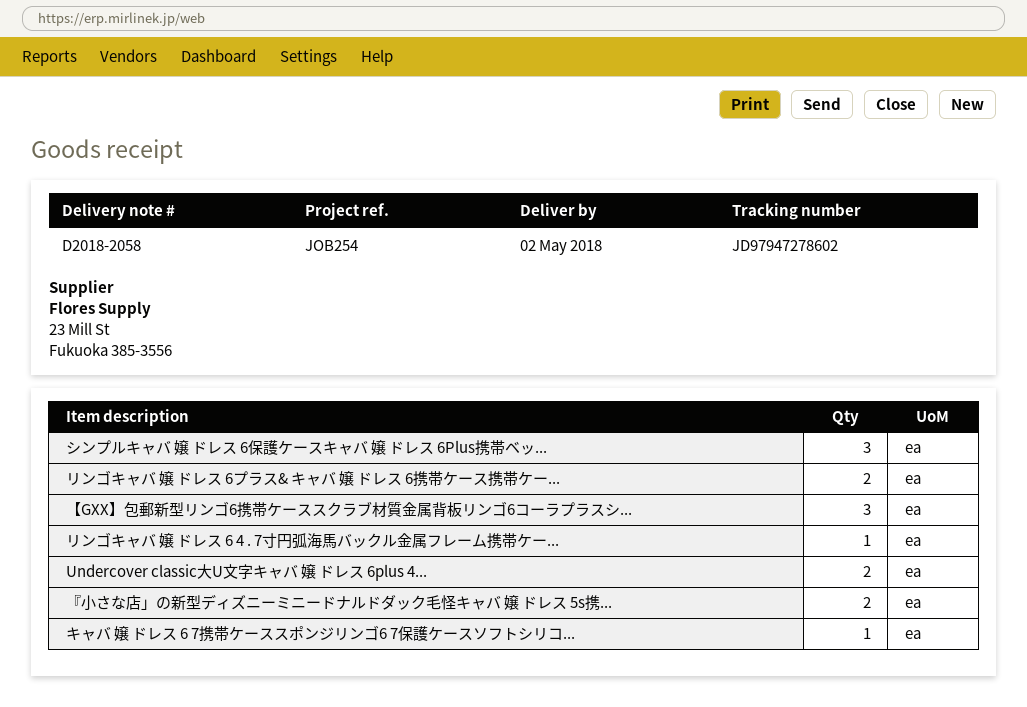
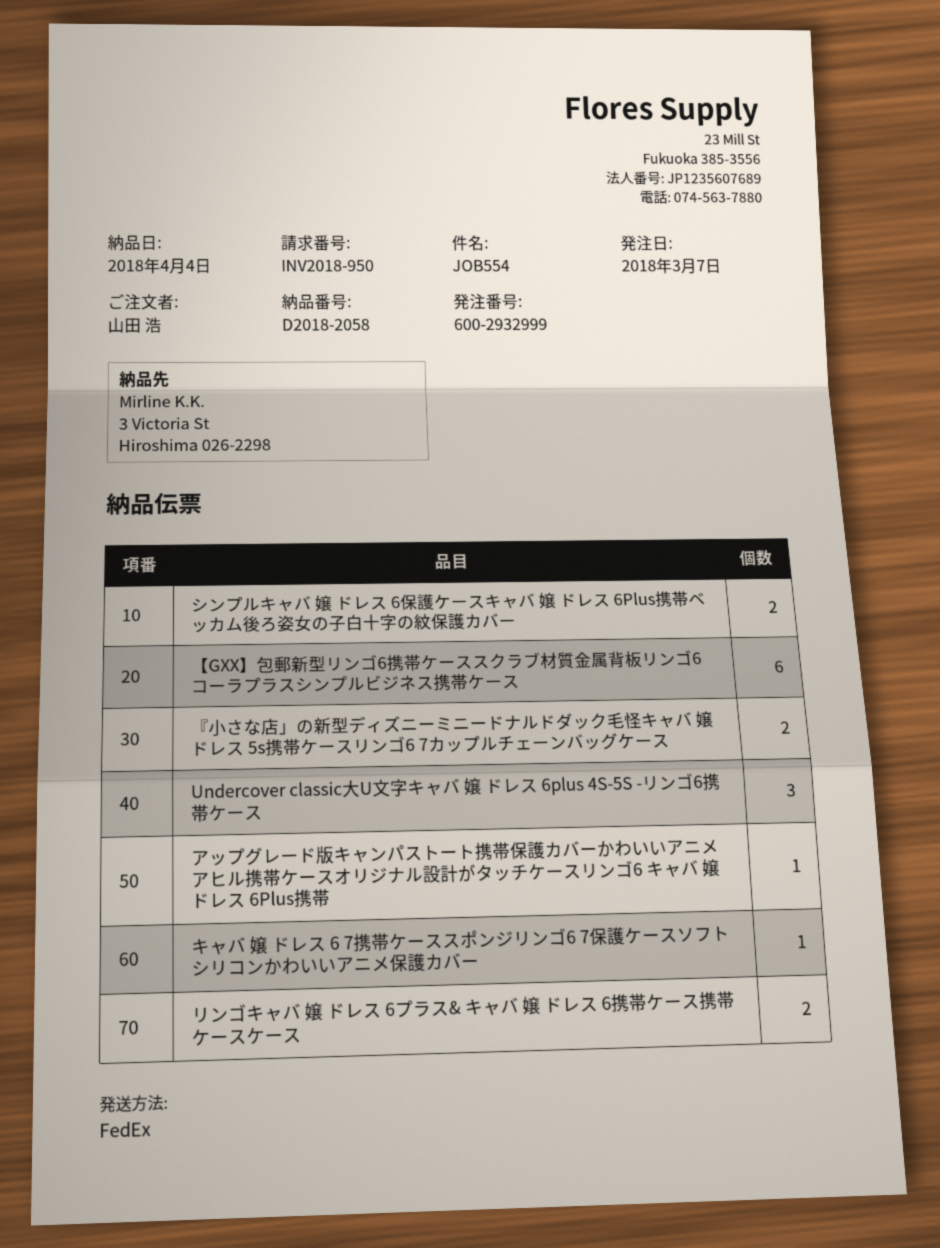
delivery date: 2018-05-02 -> 2018-04-04
reference: JOB254 -> JOB554
シンプルキャバ 嬢 ドレス 6保護ケースキャバ 嬢 ドレス 6Plus携帯ベッ...: 3 -> 2
【GXX】包郵新型リンゴ6携帯ケーススクラブ材質金属背板リンゴ6コーラプラスシ...: 3 -> 6
リンゴキャバ 嬢 ドレス 6 4 . 7寸円弧海馬バックル金属フレーム携帯ケー...: 1 -> none
Undercover classic大U文字キャバ 嬢 ドレス 6plus 4...: 2 -> 3
アップグレード版キャンパストート携帯保護カバーかわいいアニメアヒル携帯ケースオリジナル設計がタッチケースリンゴ6 キャバ 嬢 ドレス 6Plus携帯: none -> 1

